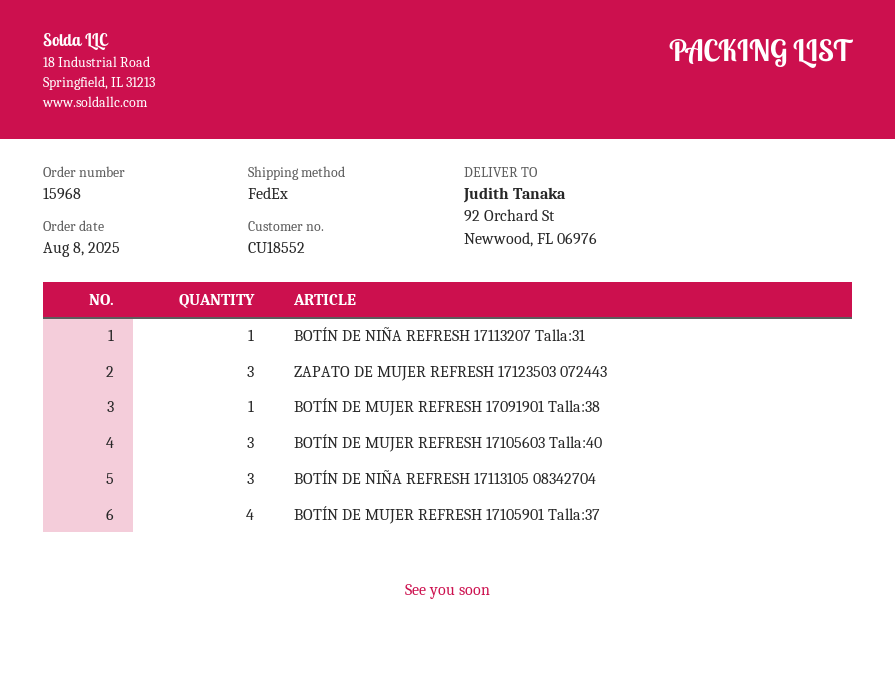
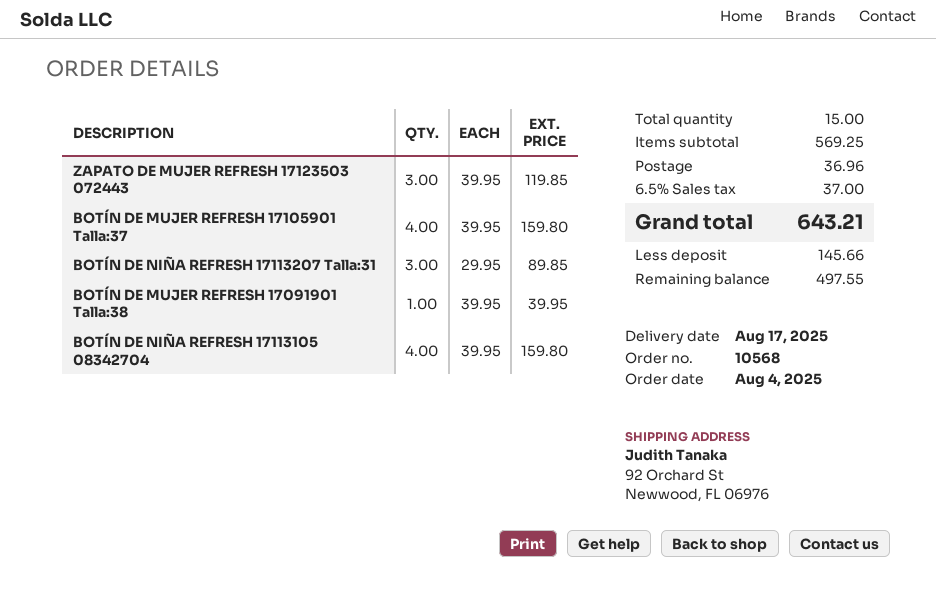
order number: 15968 -> 10568
order date: 2025-08-08 -> 2025-08-04
BOTÍN DE NIÑA REFRESH 17113207 Talla:31: 1 -> 3
BOTÍN DE MUJER REFRESH 17105603 Talla:40: 3 -> none
BOTÍN DE NIÑA REFRESH 17113105 08342704: 3 -> 4

